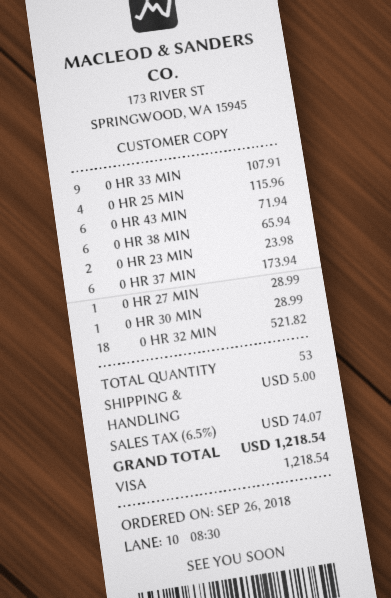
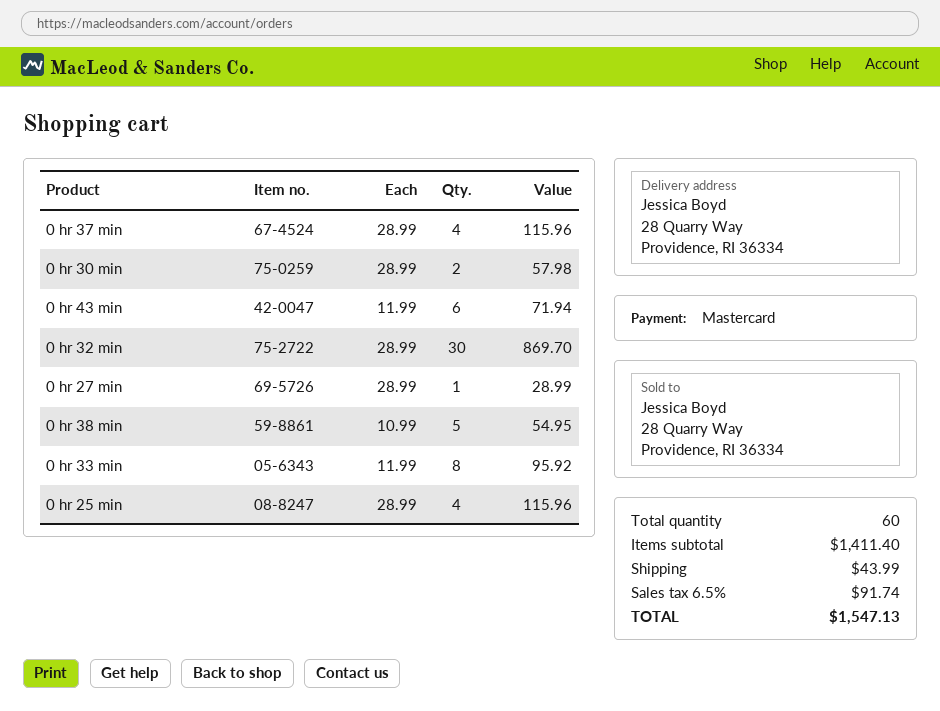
payment method: Visa -> Mastercard
0 HR 33 MIN: 9 for 107.91 -> 8 for 95.92
0 HR 38 MIN: 6 for 65.94 -> 5 for 54.95
0 HR 23 MIN: 2 for 23.98 -> none
0 HR 37 MIN: 6 for 173.94 -> 4 for 115.96
0 HR 30 MIN: 1 for 28.99 -> 2 for 57.98
0 HR 32 MIN: 18 for 521.82 -> 30 for 869.70
total quantity: 53 -> 60
shipping: 5.00 -> 43.99
tax: 6.5% = 74.07 -> 6.5% = 91.74
total: 1218.54 -> 1547.13

